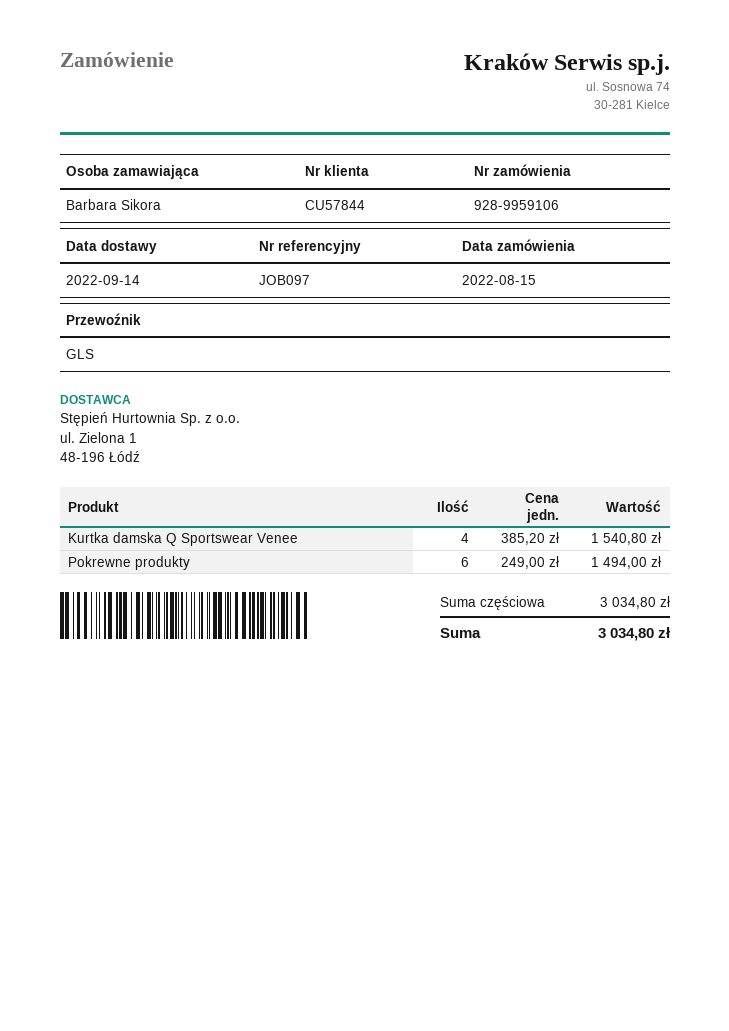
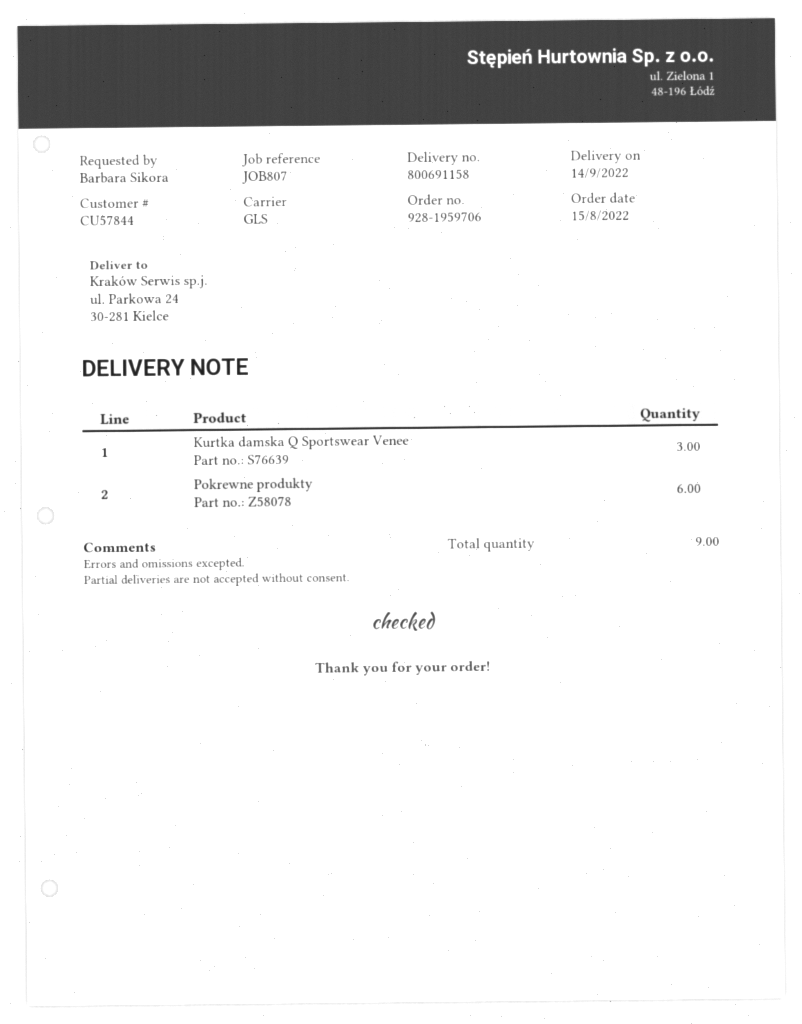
order number: 928-9959106 -> 928-1959706
reference: JOB097 -> JOB807
Kurtka damska Q Sportswear Venee: 4 -> 3

